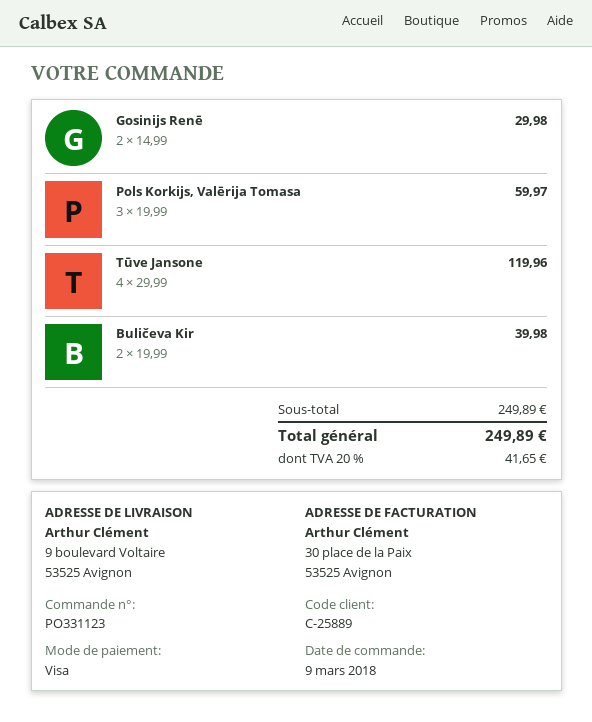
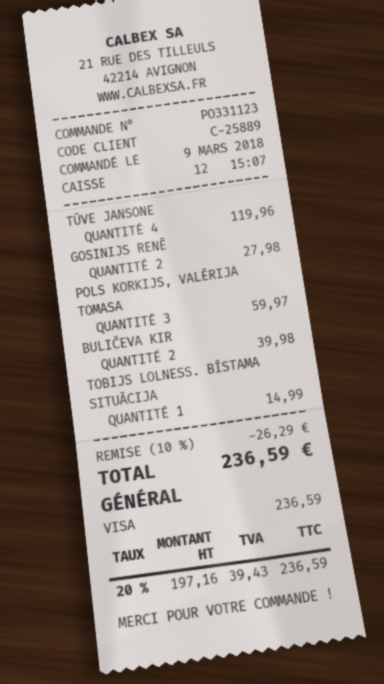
Gosinijs Renē: 2 for 29.98 -> 2 for 27.98
TOBIJS LOLNESS. BĪSTAMA SITUĀCIJA: none -> 1 for 14.99
discount: none -> 10% = 26.29
tax: 20% = 41.65 -> 20% = 39.43
total: 249.89 -> 236.59

